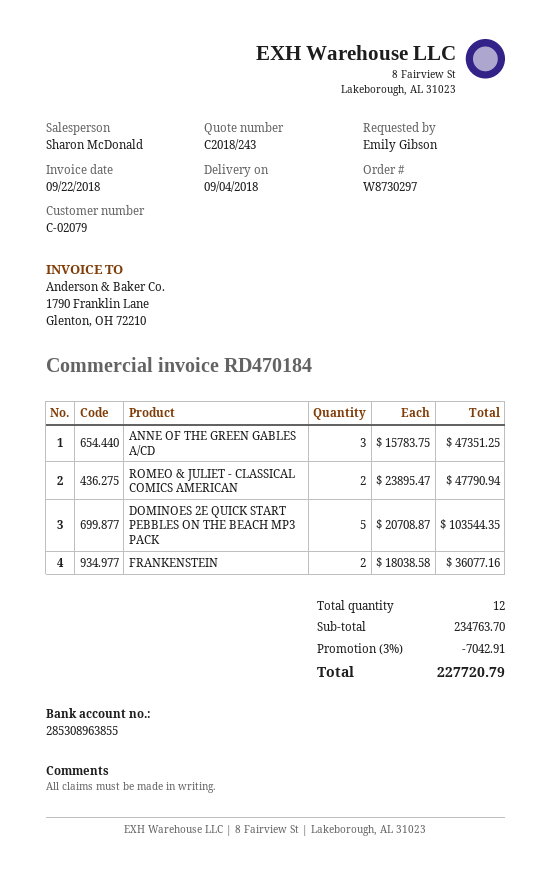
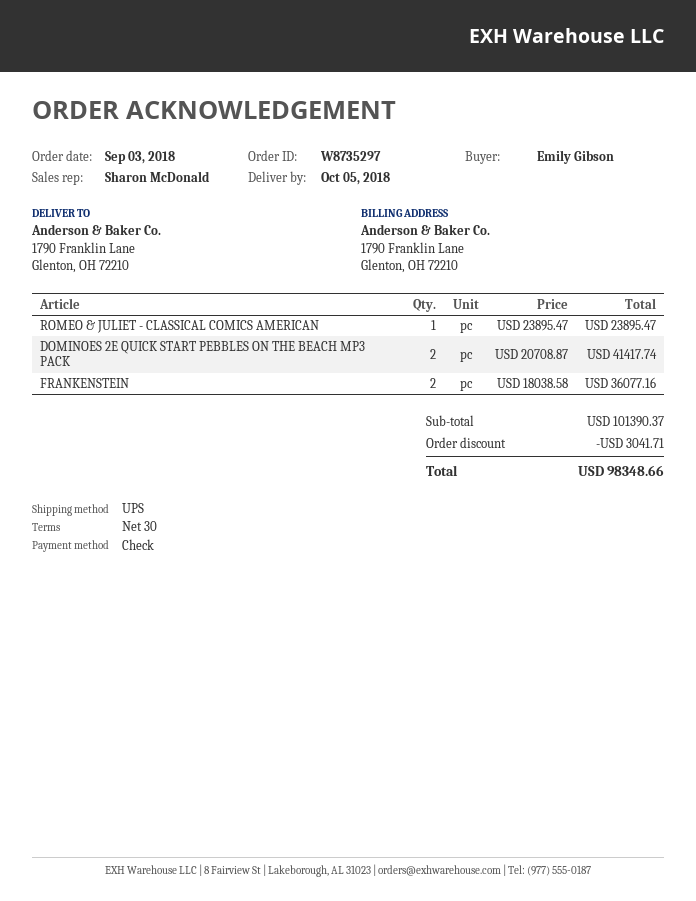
order number: W8730297 -> W8735297
delivery date: 2018-09-04 -> 2018-10-05
ANNE OF THE GREEN GABLES A/CD: 3 x 15783.75 = 47351.25 -> none
ROMEO & JULIET - CLASSICAL COMICS AMERICAN: 2 x 23895.47 = 47790.94 -> 1 x 23895.47 = 23895.47
DOMINOES 2E QUICK START PEBBLES ON THE BEACH MP3 PACK: 5 x 20708.87 = 103544.35 -> 2 x 20708.87 = 41417.74
subtotal: 234763.70 -> 101390.37
discount: 7042.91 -> 3041.71
total: 227720.79 -> 98348.66

